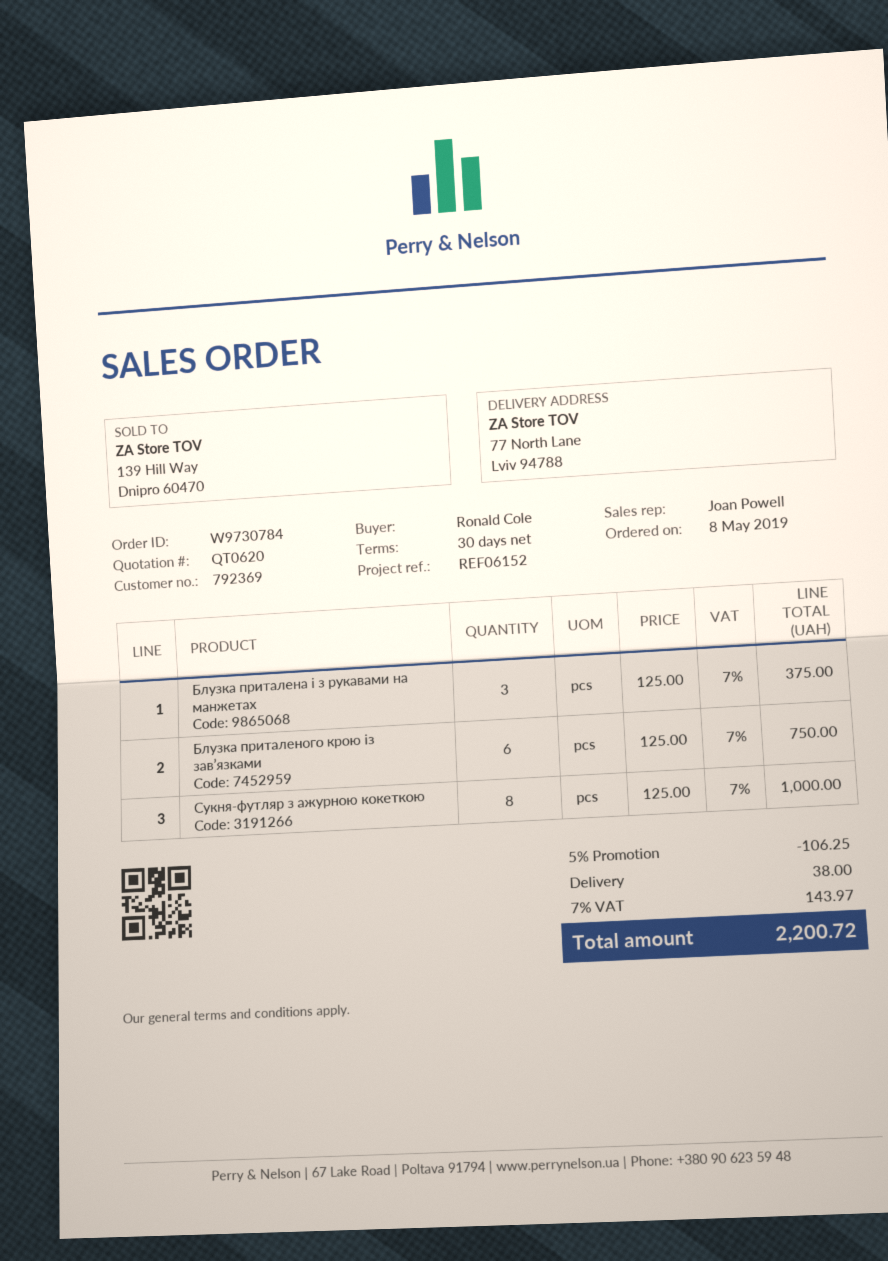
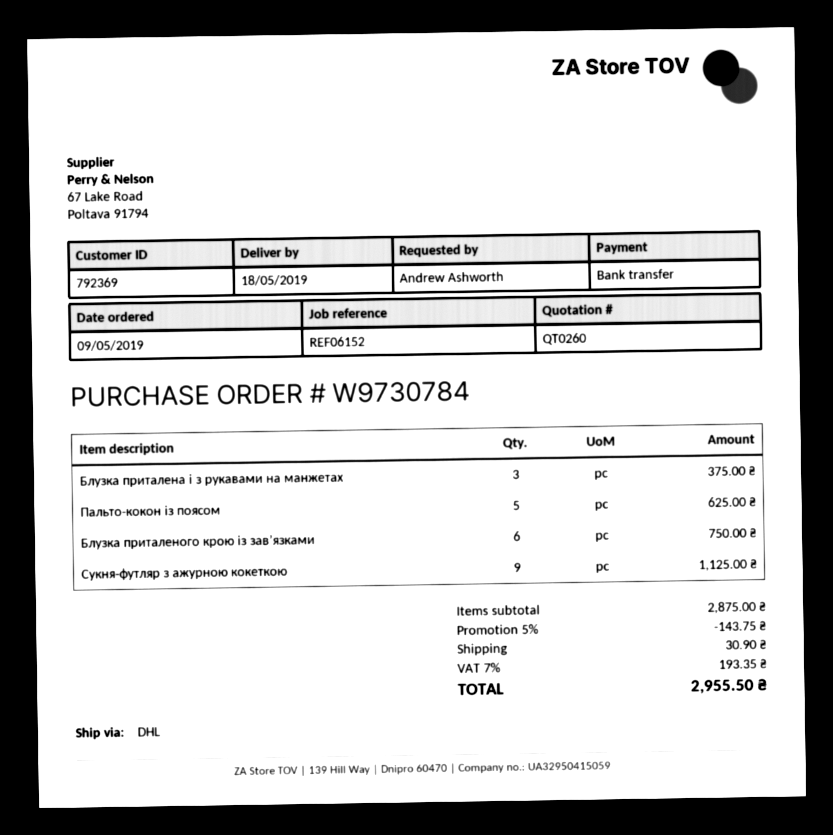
quote number: QT0620 -> QT0260
order date: 2019-05-08 -> 2019-05-09
ordered by: Ronald Cole -> Andrew Ashworth
Сукня-футляр з ажурною кокеткою: 8 for 1000.00 -> 9 for 1125.00
Пальто-кокон із поясом: none -> 5 for 625.00
discount: 5% = 106.25 -> 5% = 143.75
shipping: 38.00 -> 30.90
tax: 7% = 143.97 -> 7% = 193.35
total: 2200.72 -> 2955.50

